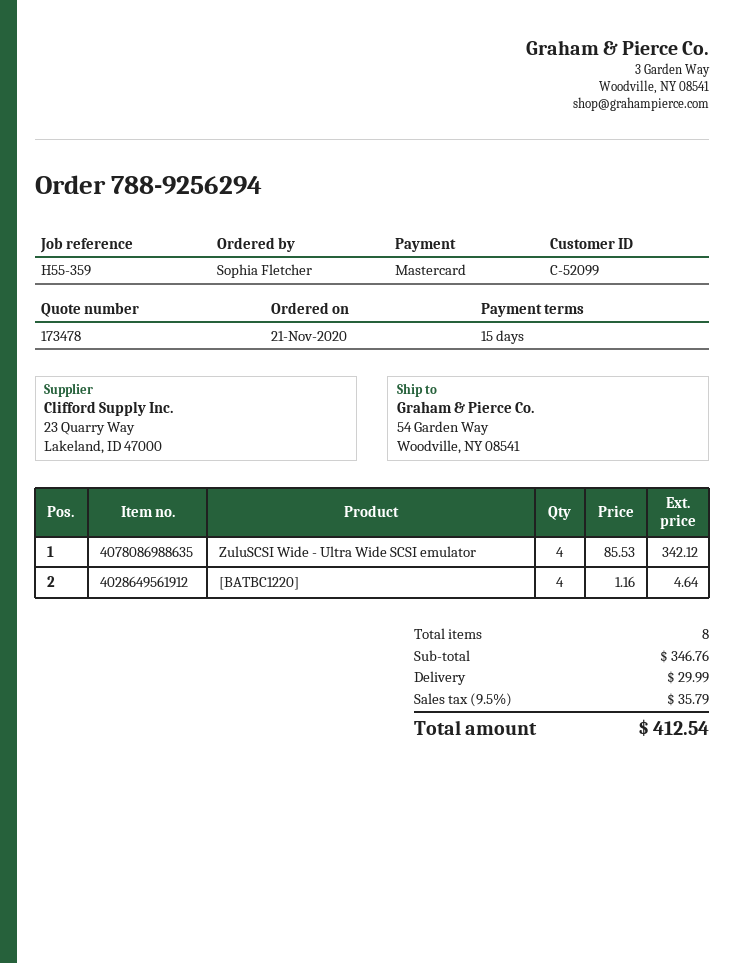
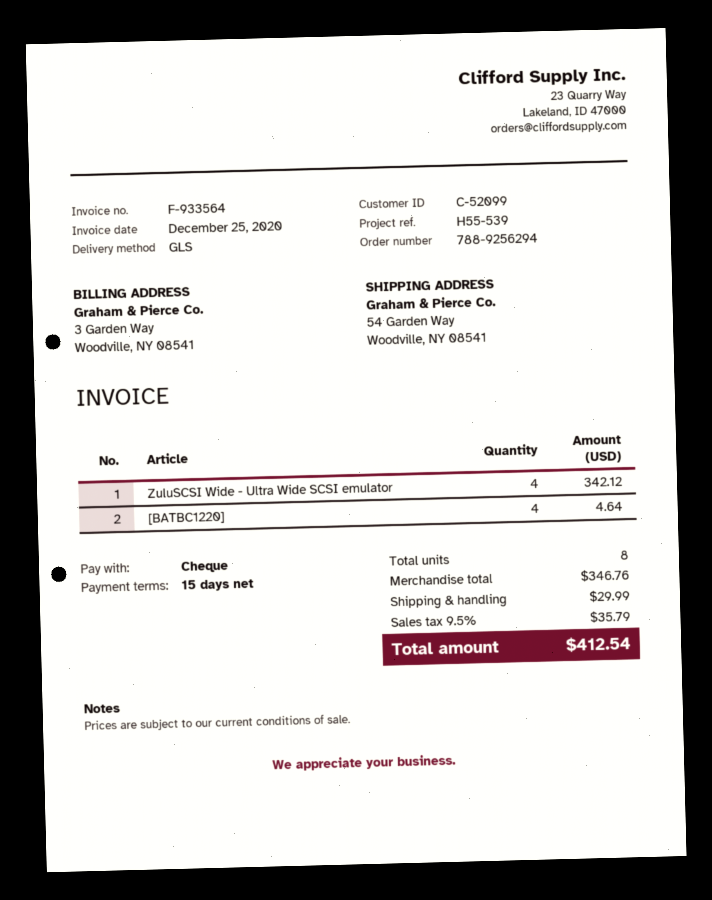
reference: H55-359 -> H55-539
payment method: Mastercard -> cheque

